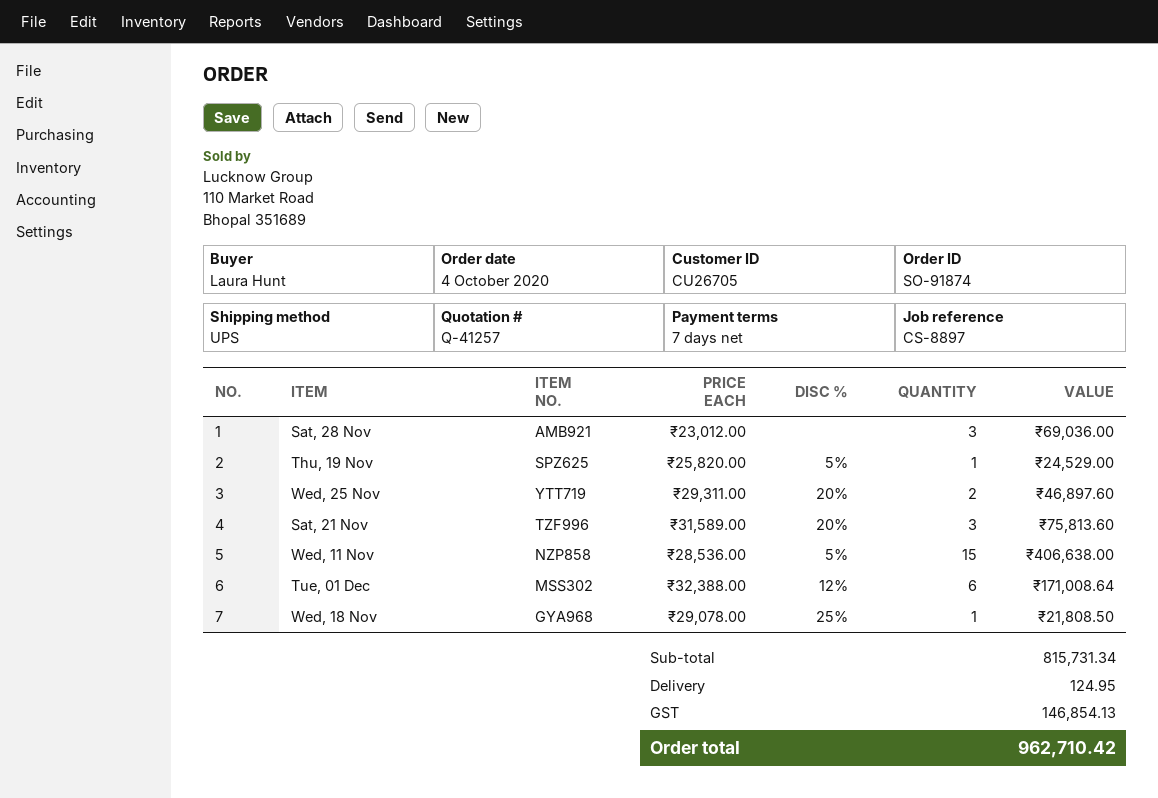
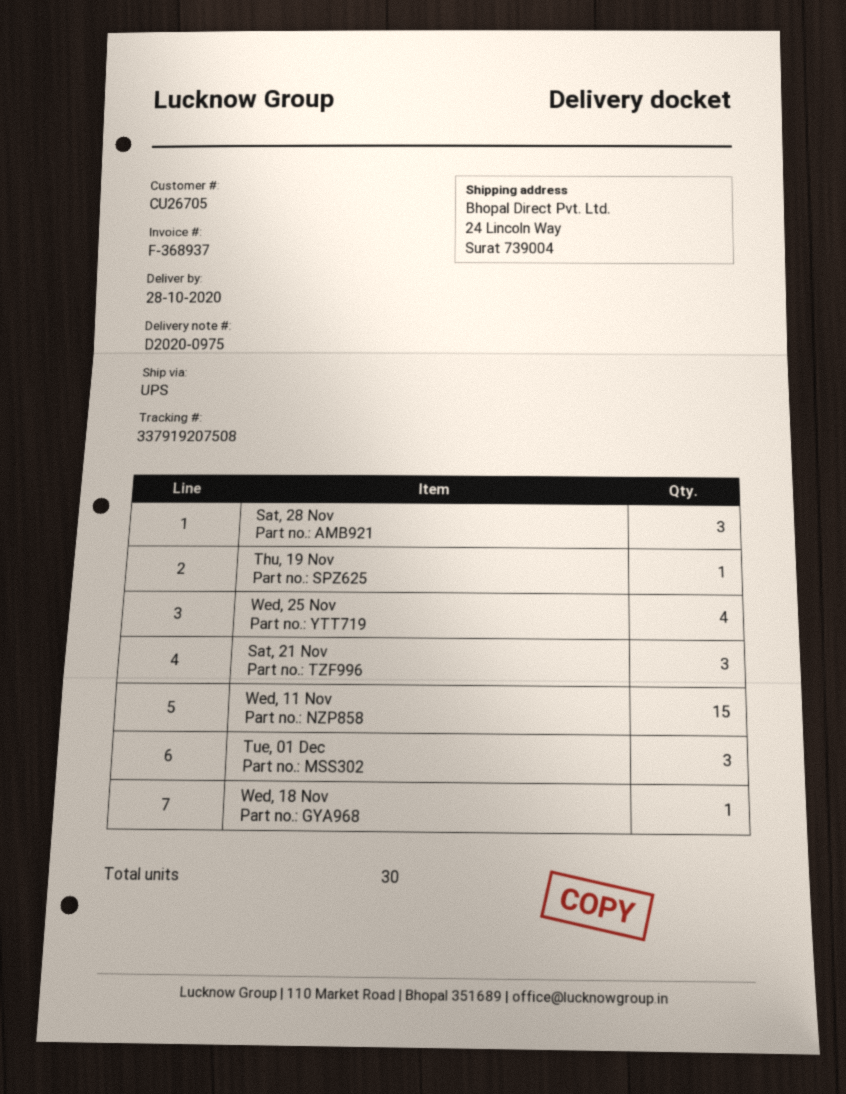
Wed, 25 Nov: 2 -> 4
Tue, 01 Dec: 6 -> 3

